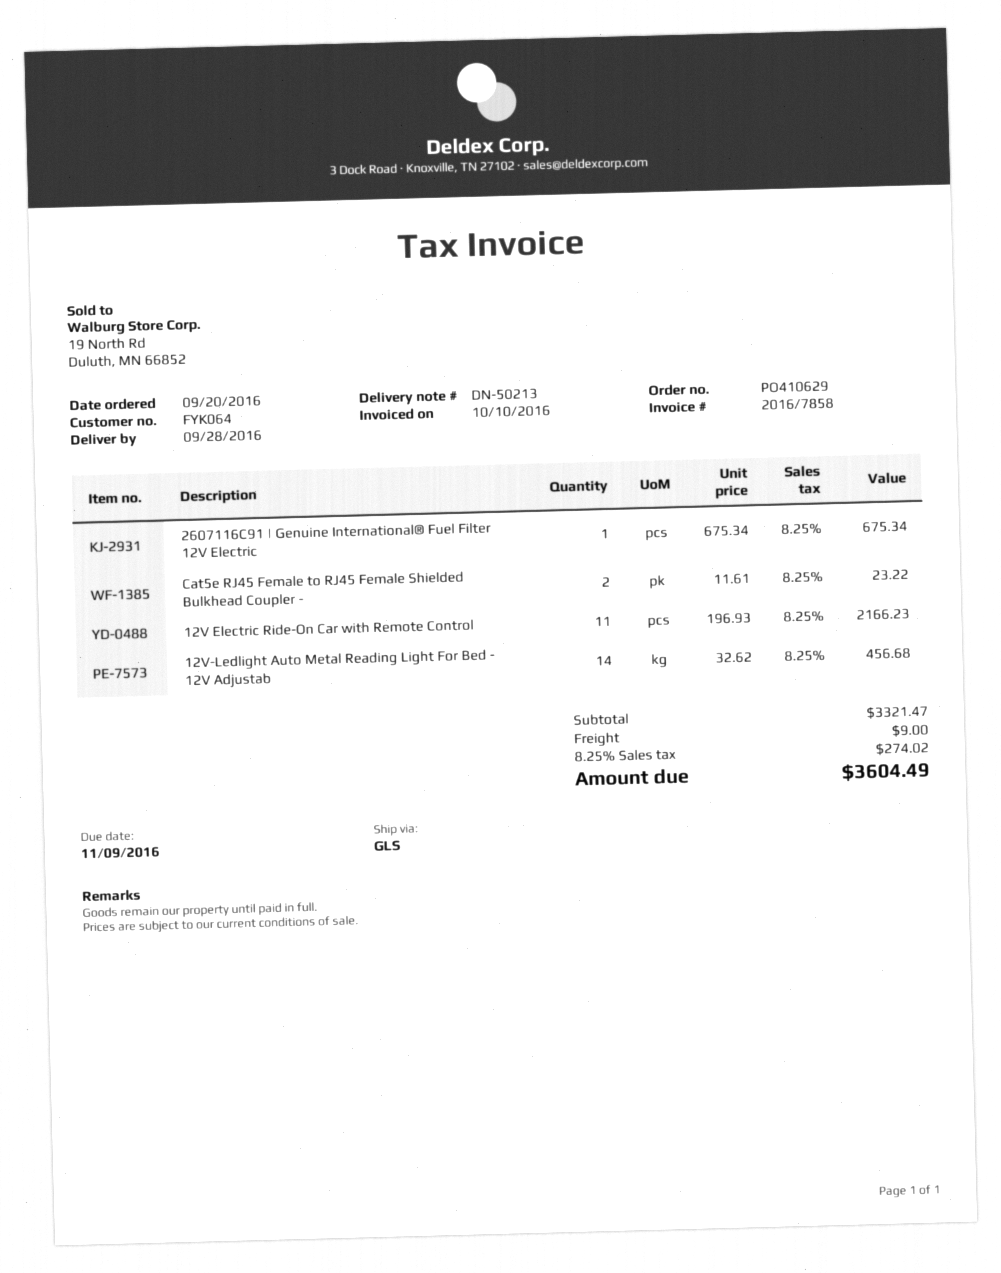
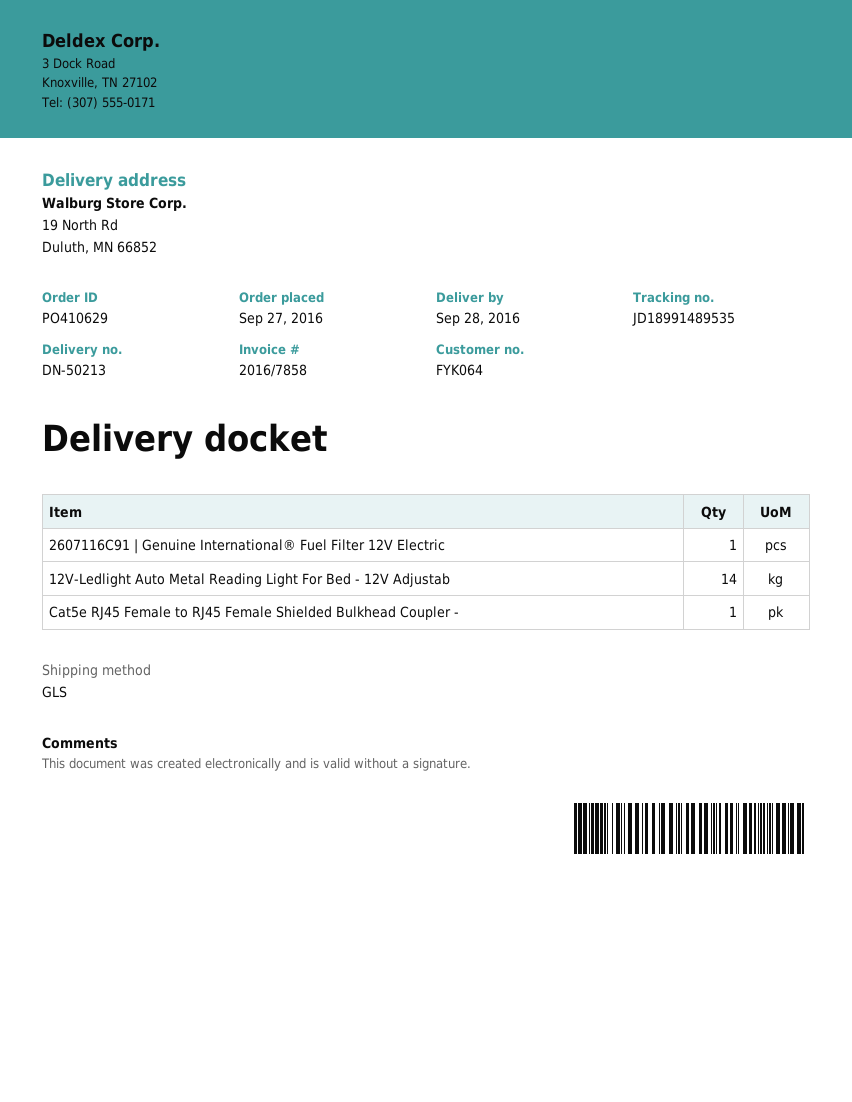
order date: 2016-09-20 -> 2016-09-27
Cat5e RJ45 Female to RJ45 Female Shielded Bulkhead Coupler -: 2 -> 1
12V Electric Ride-On Car with Remote Control: 11 -> none

